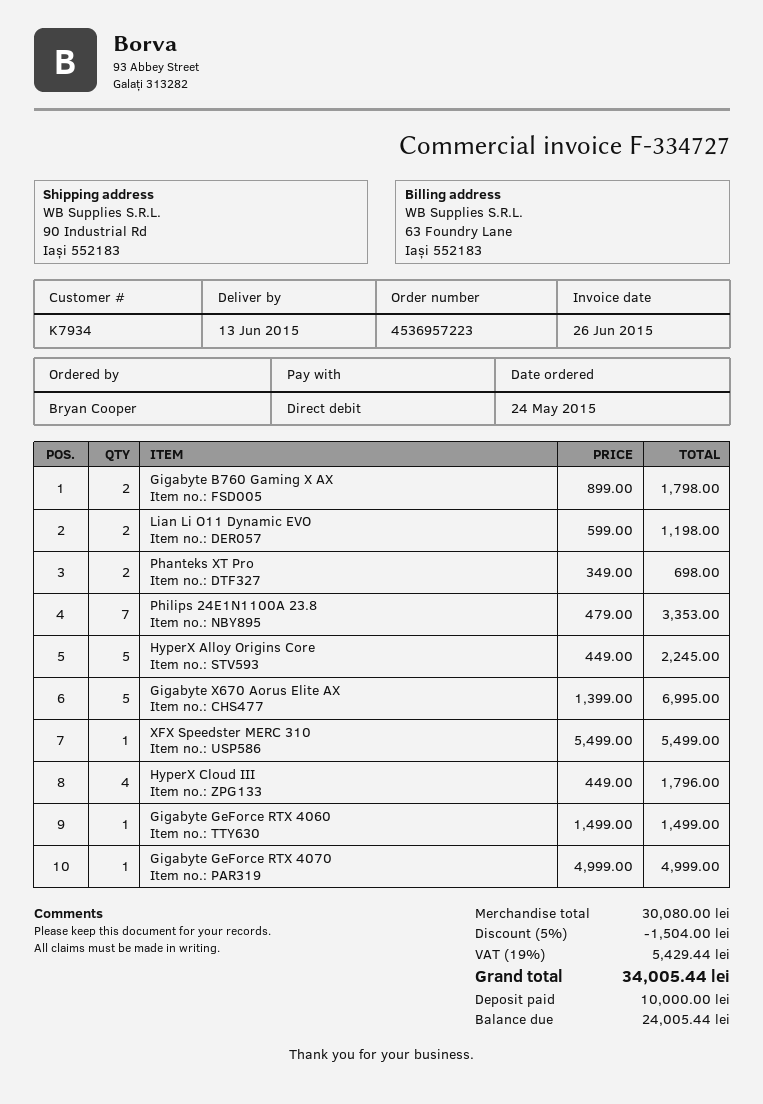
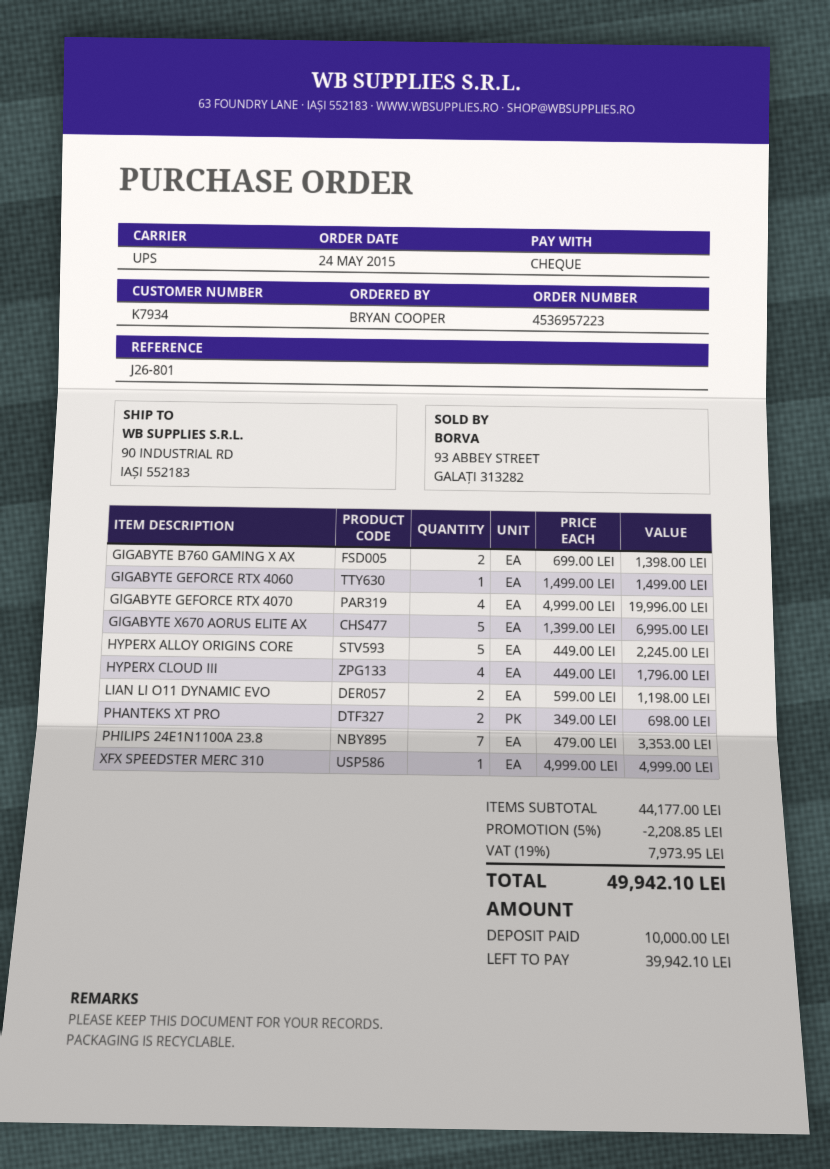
payment method: direct debit -> cheque
Gigabyte B760 Gaming X AX: 2 x 899.00 = 1798.00 -> 2 x 699.00 = 1398.00
XFX Speedster MERC 310: 1 x 5499.00 = 5499.00 -> 1 x 4999.00 = 4999.00
Gigabyte GeForce RTX 4070: 1 x 4999.00 = 4999.00 -> 4 x 4999.00 = 19996.00
subtotal: 30080.00 -> 44177.00
discount: 5% = 1504.00 -> 5% = 2208.85
tax: 19% = 5429.44 -> 19% = 7973.95
total: 34005.44 -> 49942.10
balance: 24005.44 -> 39942.10

